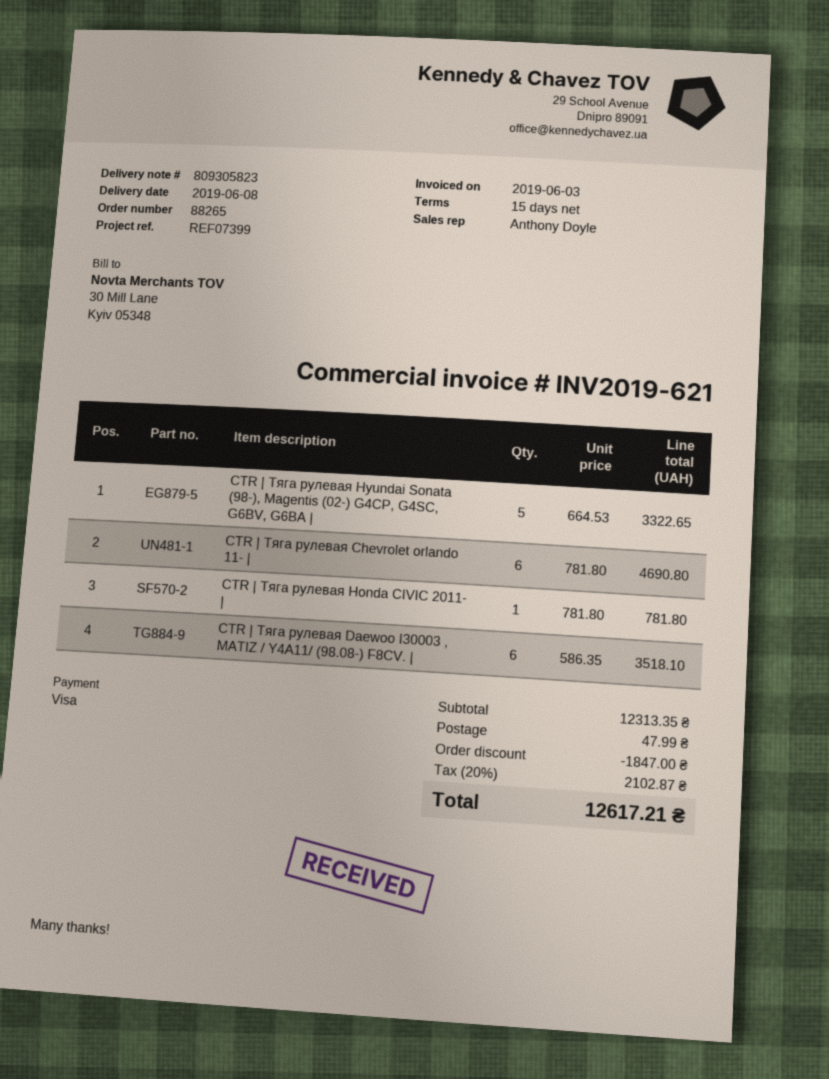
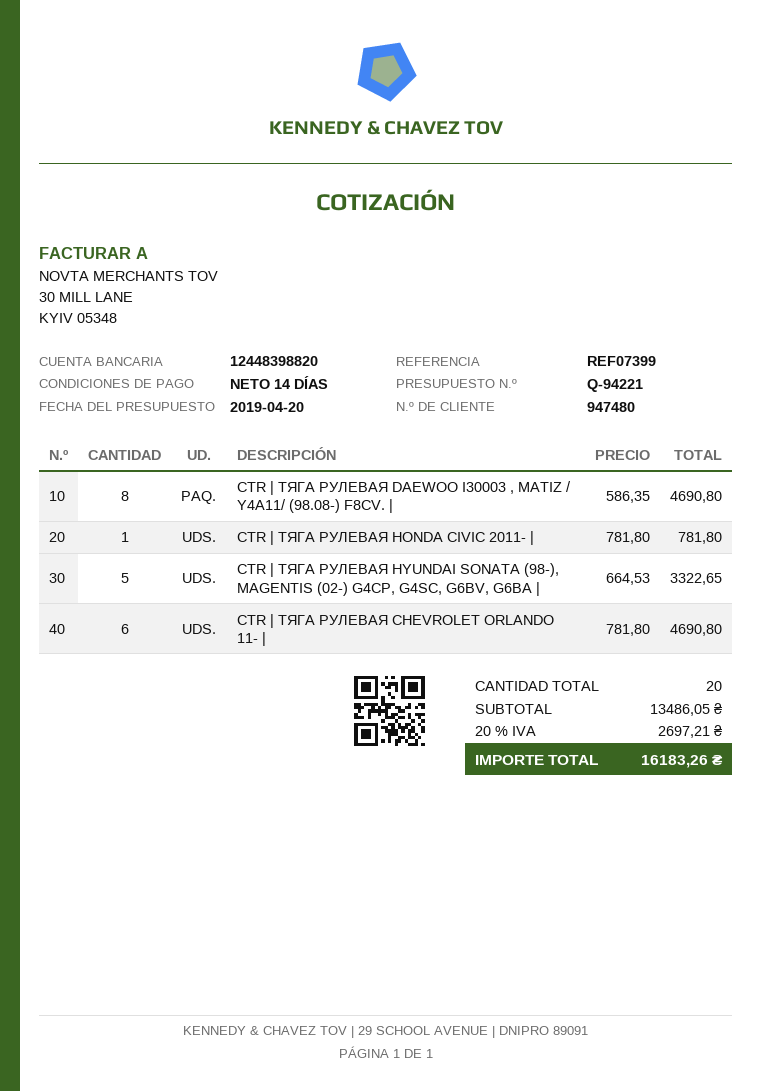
payment terms: 15 days -> 14 days
CTR | Тяга рулевая Daewoo I30003 , MATIZ / Y4A11/ (98.08-) F8CV. |: 6 x 586.35 = 3518.10 -> 8 x 586.35 = 4690.80
subtotal: 12313.35 -> 13486.05
discount: 1847.00 -> none
shipping: 47.99 -> none
tax: 20% = 2102.87 -> 20% = 2697.21
total: 12617.21 -> 16183.26

